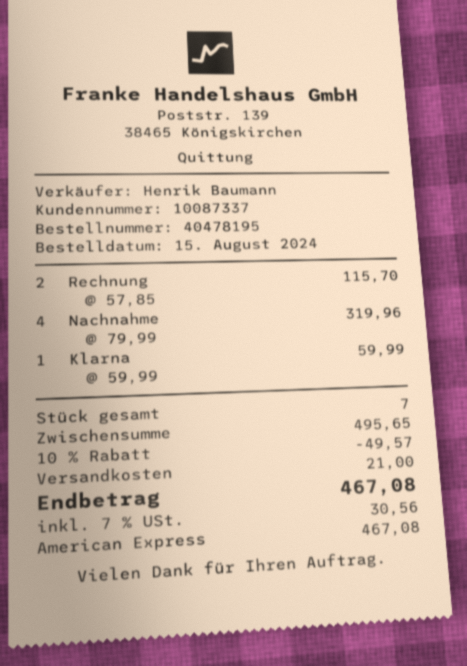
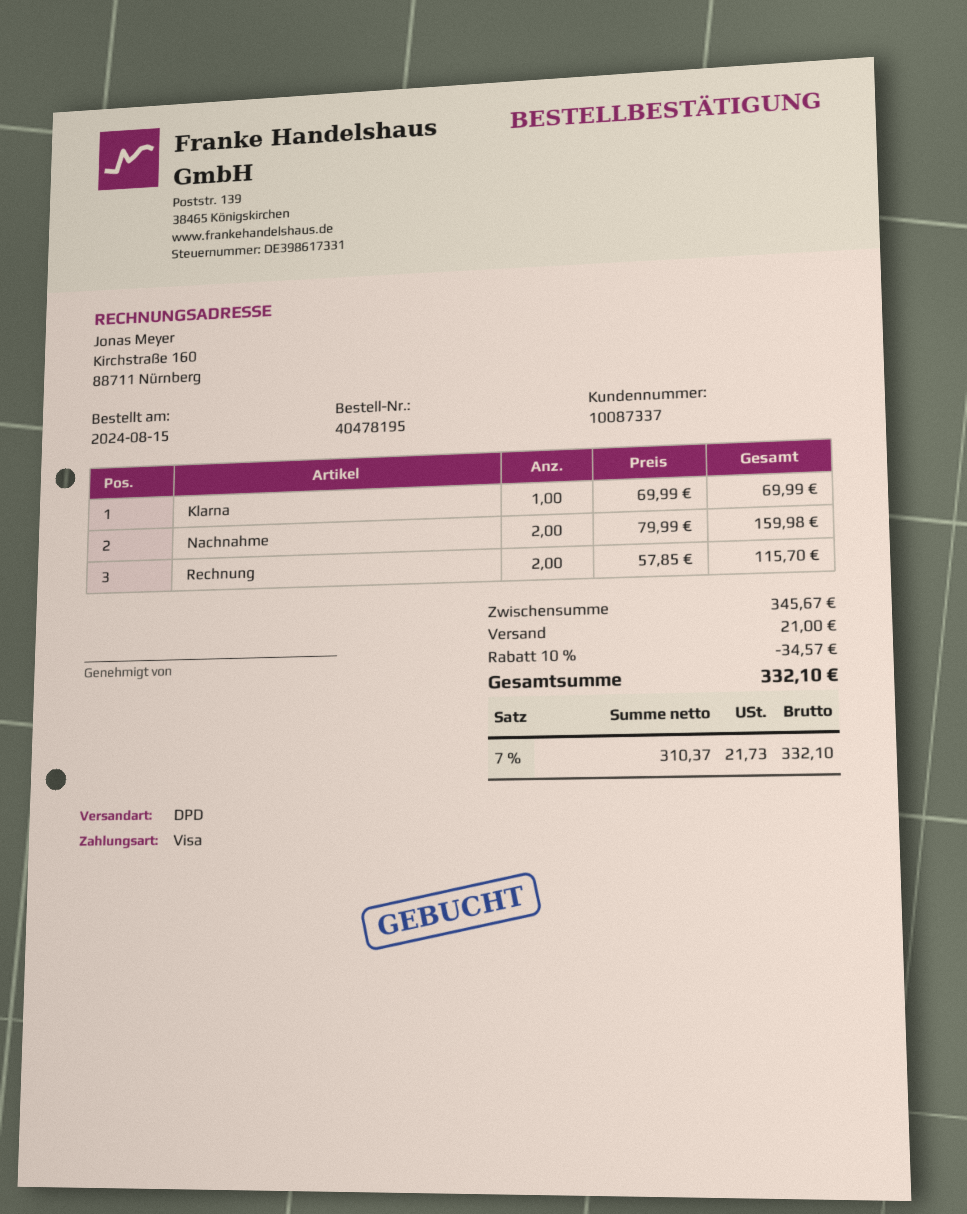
payment method: American Express -> Visa
Nachnahme: 4 x 79.99 = 319.96 -> 2 x 79.99 = 159.98
Klarna: 1 x 59.99 = 59.99 -> 1 x 69.99 = 69.99
subtotal: 495.65 -> 345.67
discount: 10% = 49.57 -> 10% = 34.57
tax: 7% = 30.56 -> 7% = 21.73
total: 467.08 -> 332.10

